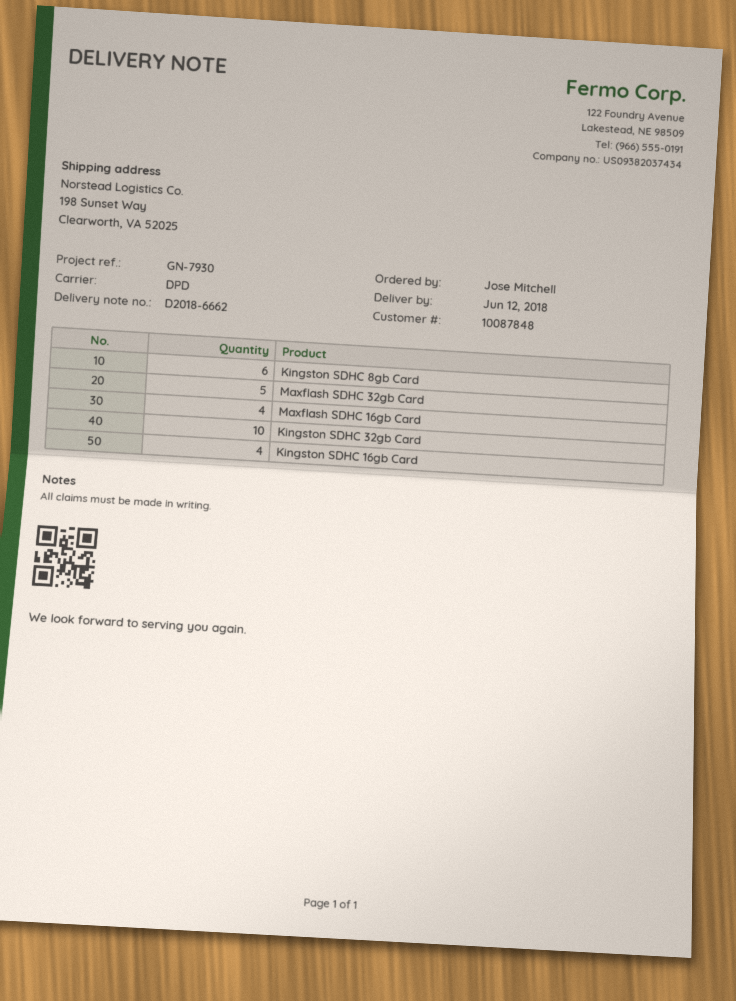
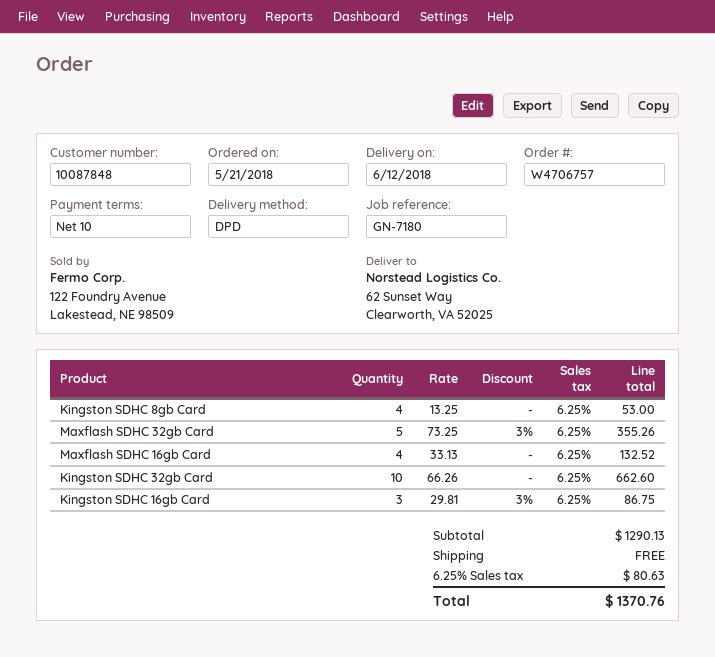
reference: GN-7930 -> GN-7180
ship to: 198 Sunset Way, Clearworth, VA 52025 -> 62 Sunset Way, Clearworth, VA 52025
Kingston SDHC 8gb Card: 6 -> 4
Kingston SDHC 16gb Card: 4 -> 3

